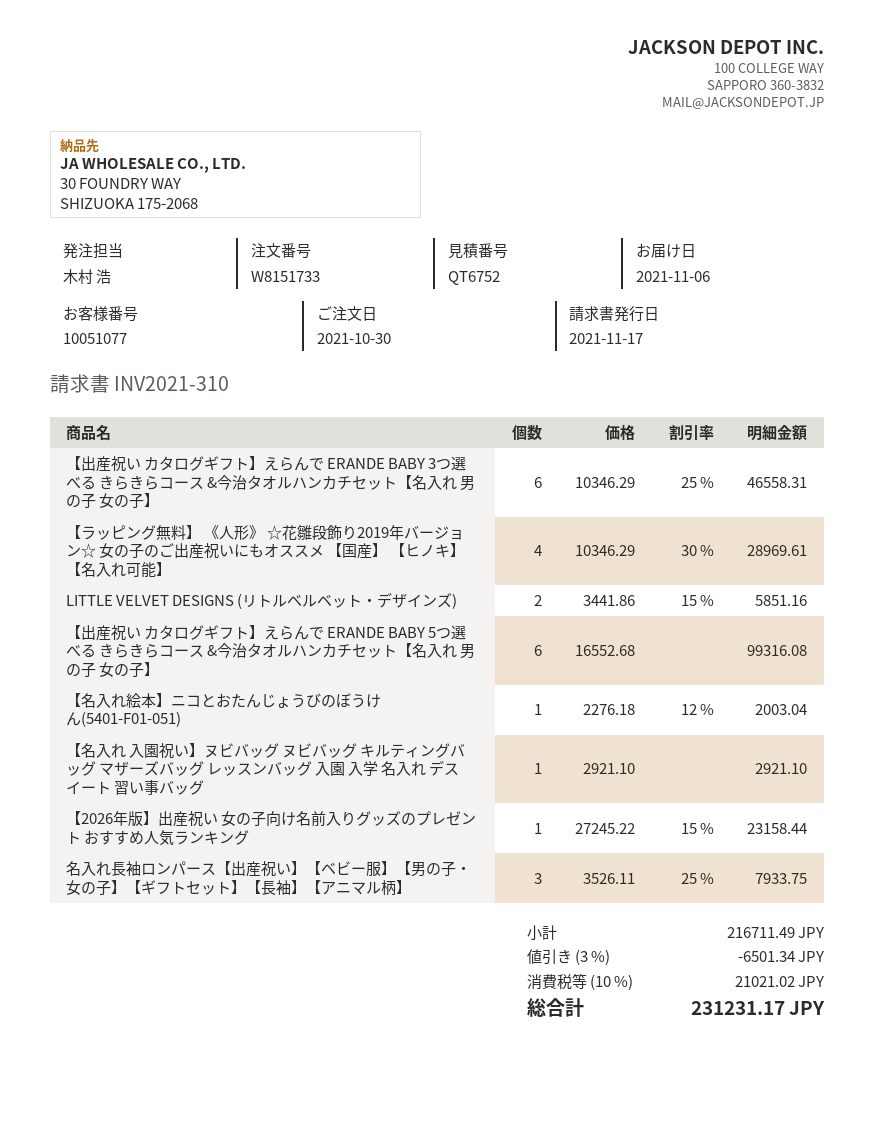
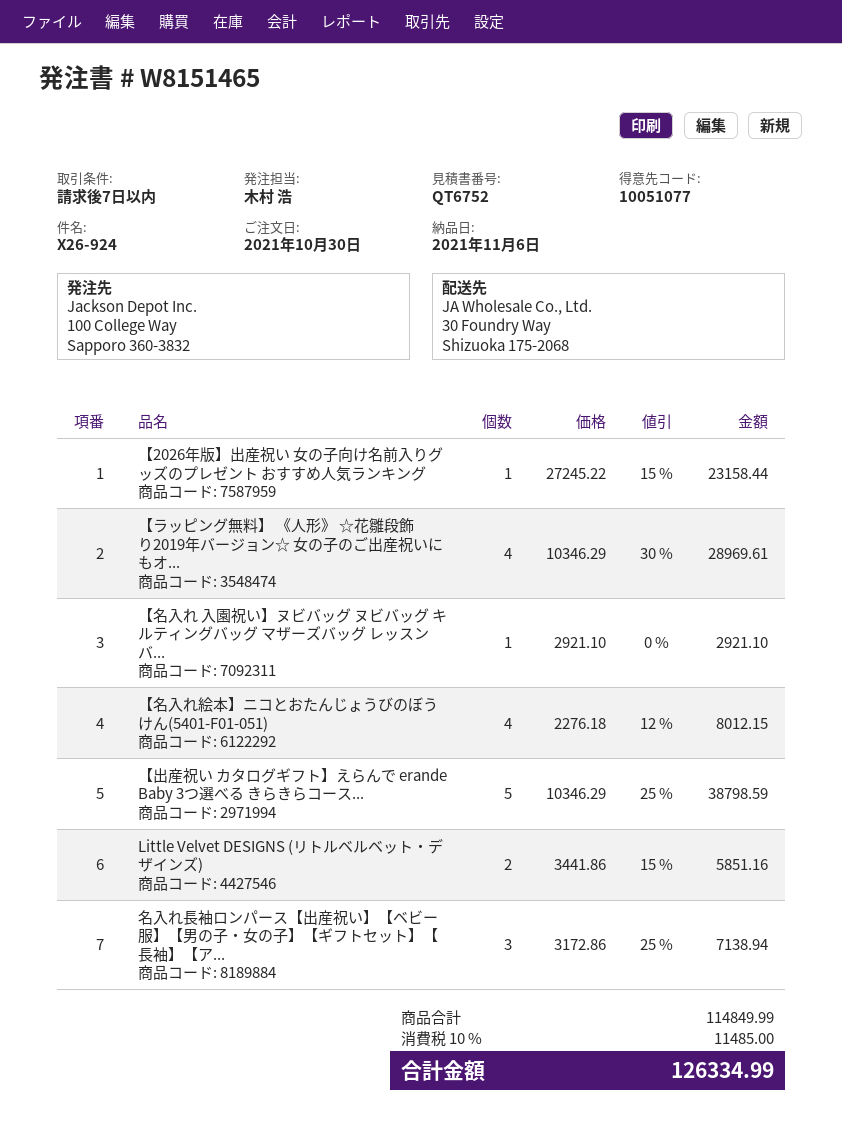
order number: W8151733 -> W8151465
【出産祝い カタログギフト】えらんで ERANDE BABY 3つ選べる きらきらコース &今治タオルハンカチセット【名入れ 男の子 女の子】: 6 x 10346.29 - 25% = 46558.31 -> 5 x 10346.29 - 25% = 38798.59
【出産祝い カタログギフト】えらんで ERANDE BABY 5つ選べる きらきらコース &今治タオルハンカチセット【名入れ 男の子 女の子】: 6 x 16552.68 = 99316.08 -> none
【名入れ絵本】ニコとおたんじょうびのぼうけん(5401-F01-051): 1 x 2276.18 - 12% = 2003.04 -> 4 x 2276.18 - 12% = 8012.15
名入れ長袖ロンパース【出産祝い】【ベビー服】【男の子・女の子】【ギフトセット】【長袖】【アニマル柄】: 3 x 3526.11 - 25% = 7933.75 -> 3 x 3172.86 - 25% = 7138.94
subtotal: 216711.49 -> 114849.99
discount: 3% = 6501.34 -> none
tax: 10% = 21021.02 -> 10% = 11485.00
total: 231231.17 -> 126334.99

